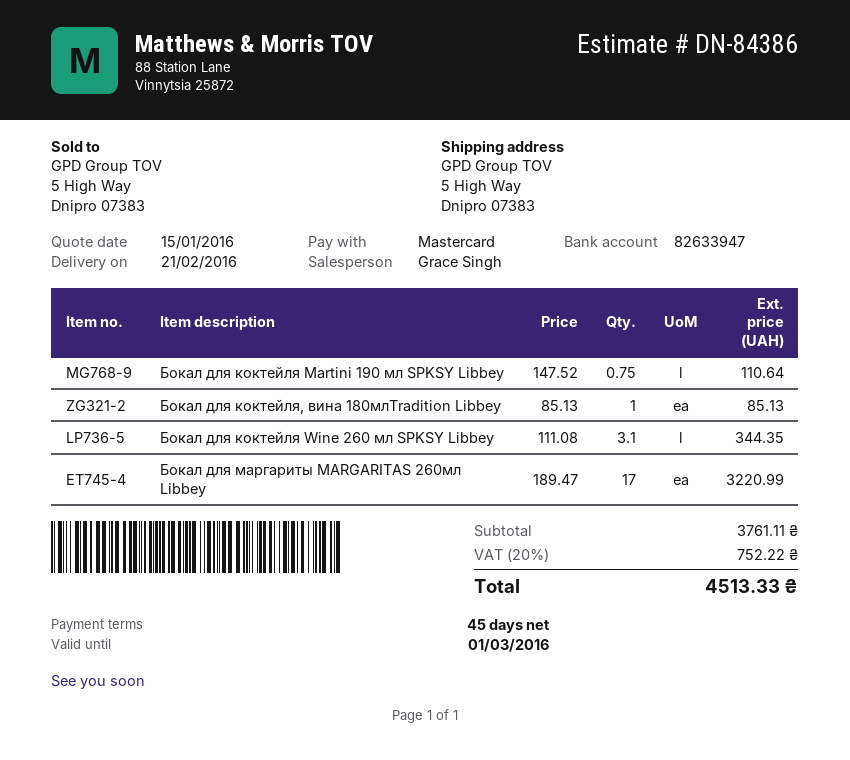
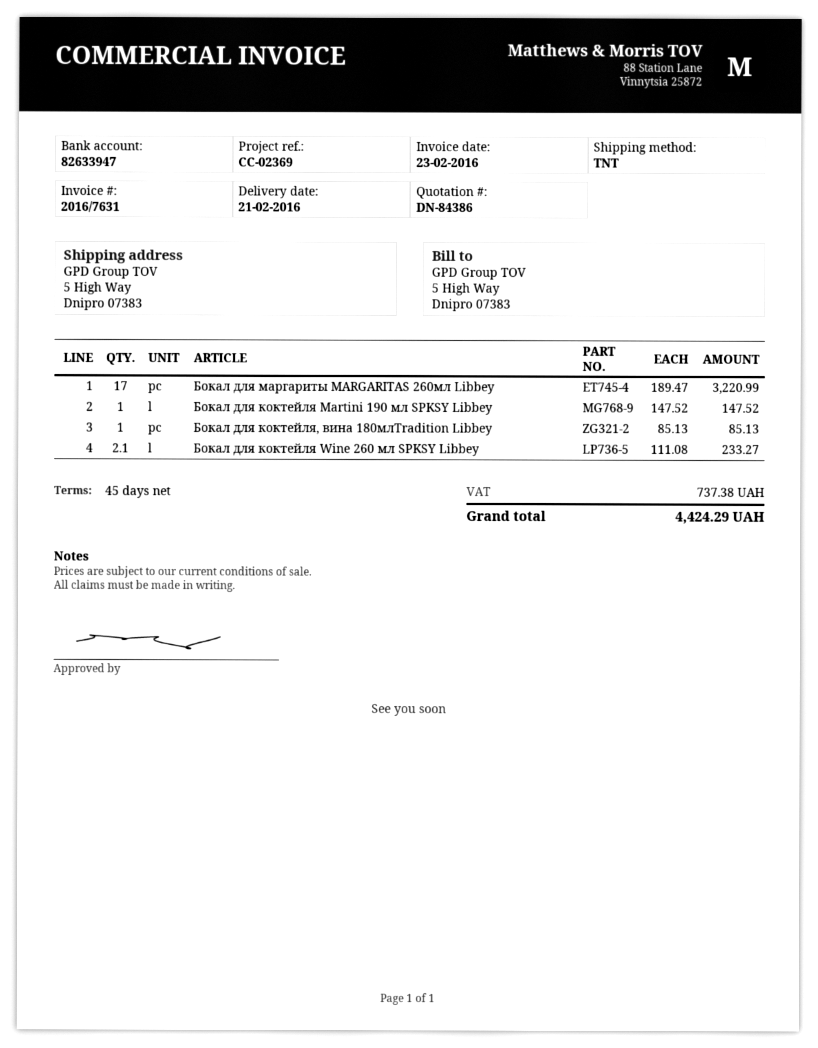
Бокал для коктейля Martini 190 мл SPKSY Libbey: 0.75 x 147.52 = 110.64 -> 1 x 147.52 = 147.52
Бокал для коктейля Wine 260 мл SPKSY Libbey: 3.1 x 111.08 = 344.35 -> 2.1 x 111.08 = 233.27
tax: 752.22 -> 737.38
total: 4513.33 -> 4424.29

